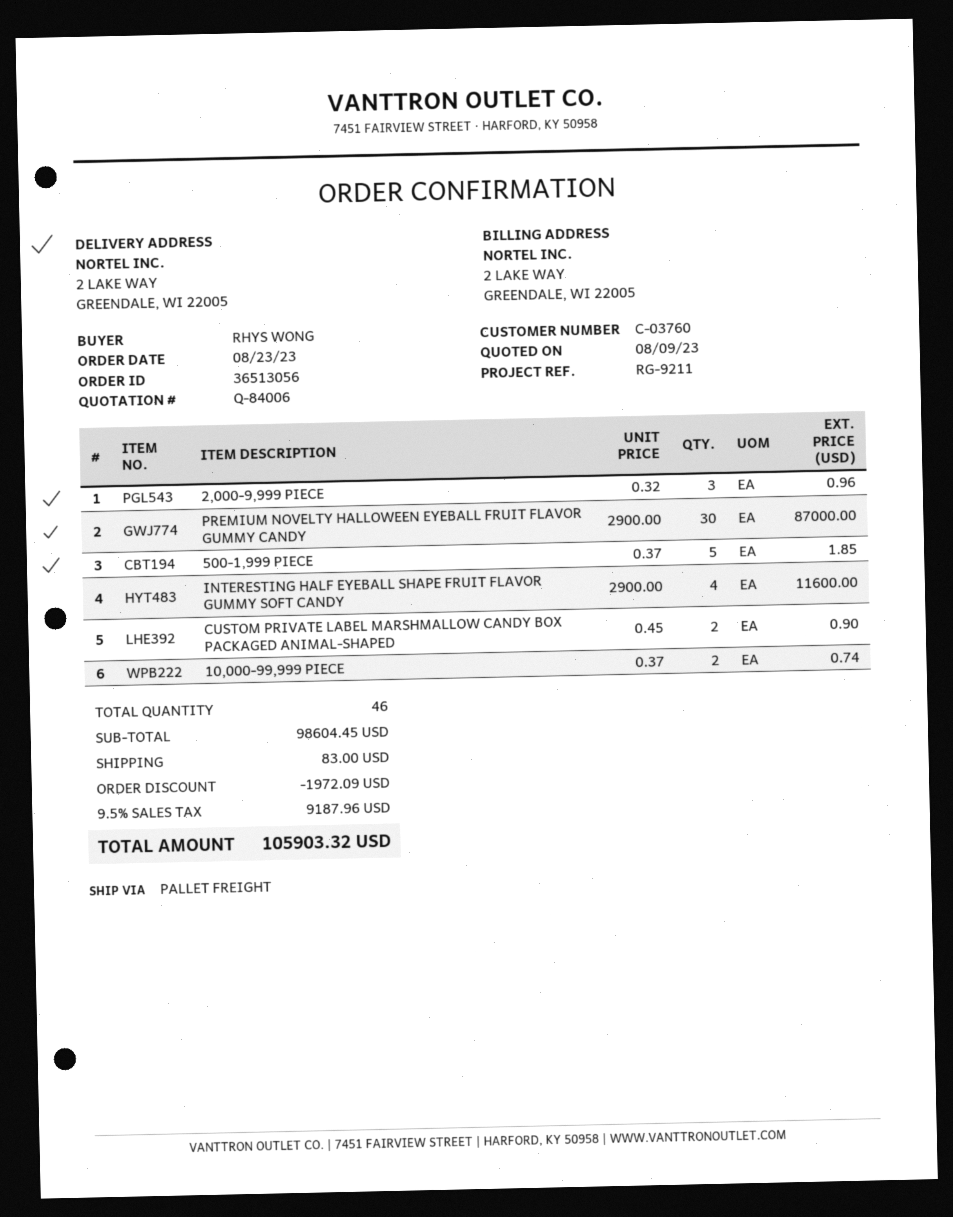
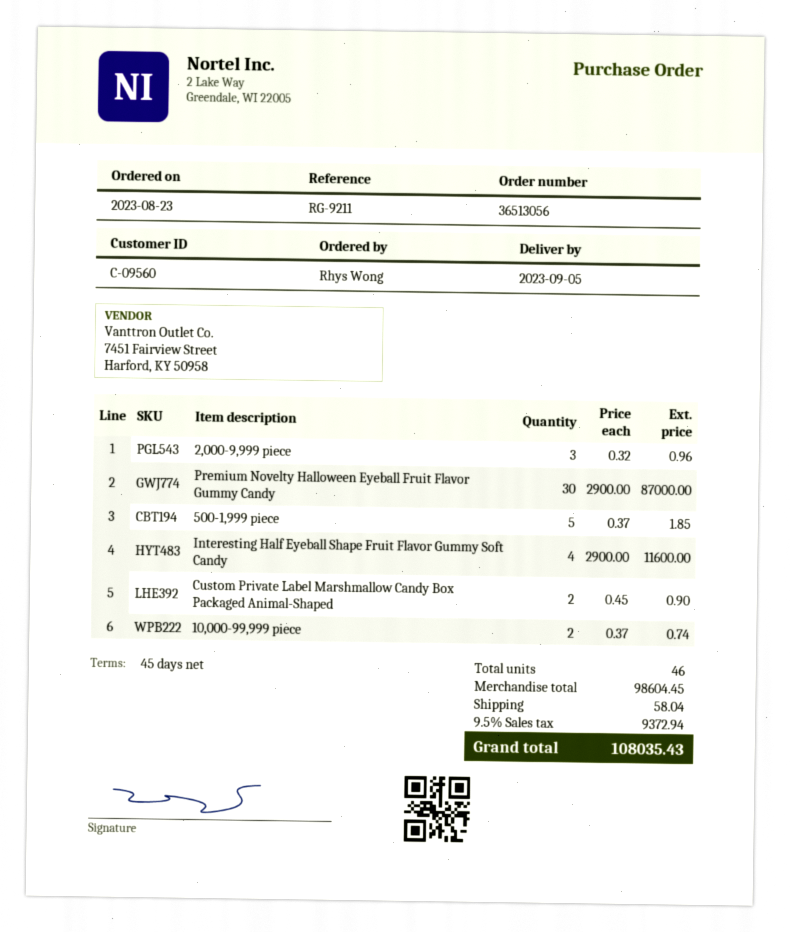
customer number: C-03760 -> C-09560
discount: 1972.09 -> none
shipping: 83.00 -> 58.04
tax: 9.5% = 9187.96 -> 9.5% = 9372.94
total: 105903.32 -> 108035.43

